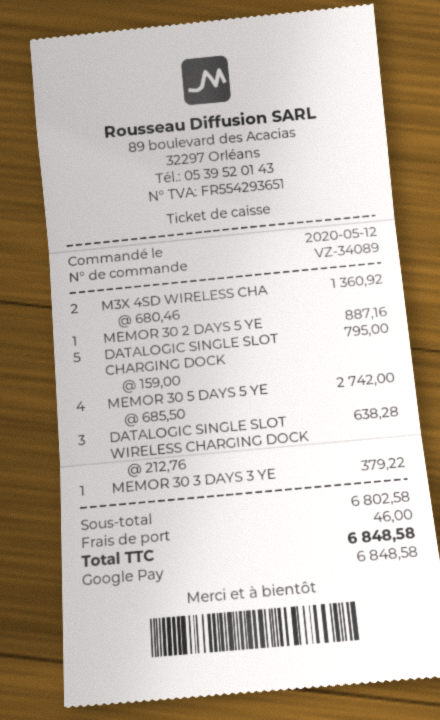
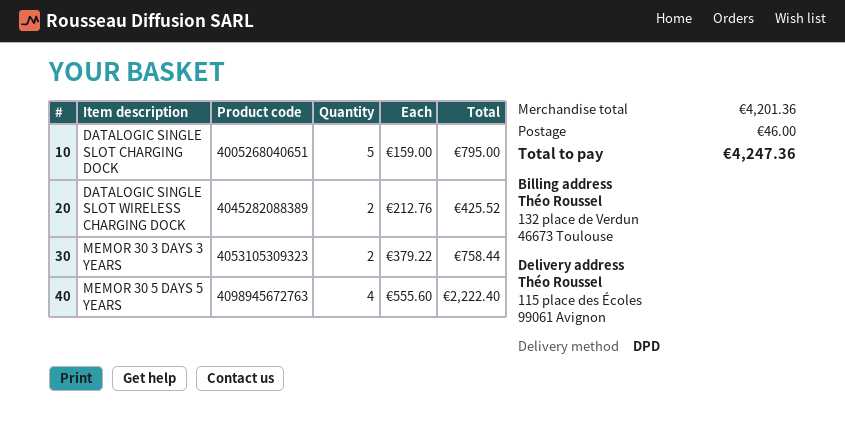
M3X 4SD WIRELESS CHA: 2 x 680.46 = 1360.92 -> none
MEMOR 30 2 DAYS 5 YE: 1 x 887.16 = 887.16 -> none
MEMOR 30 5 DAYS 5 YE: 4 x 685.50 = 2742.00 -> 4 x 555.60 = 2222.40
DATALOGIC SINGLE SLOT WIRELESS CHARGING DOCK: 3 x 212.76 = 638.28 -> 2 x 212.76 = 425.52
MEMOR 30 3 DAYS 3 YE: 1 x 379.22 = 379.22 -> 2 x 379.22 = 758.44
subtotal: 6802.58 -> 4201.36
total: 6848.58 -> 4247.36

